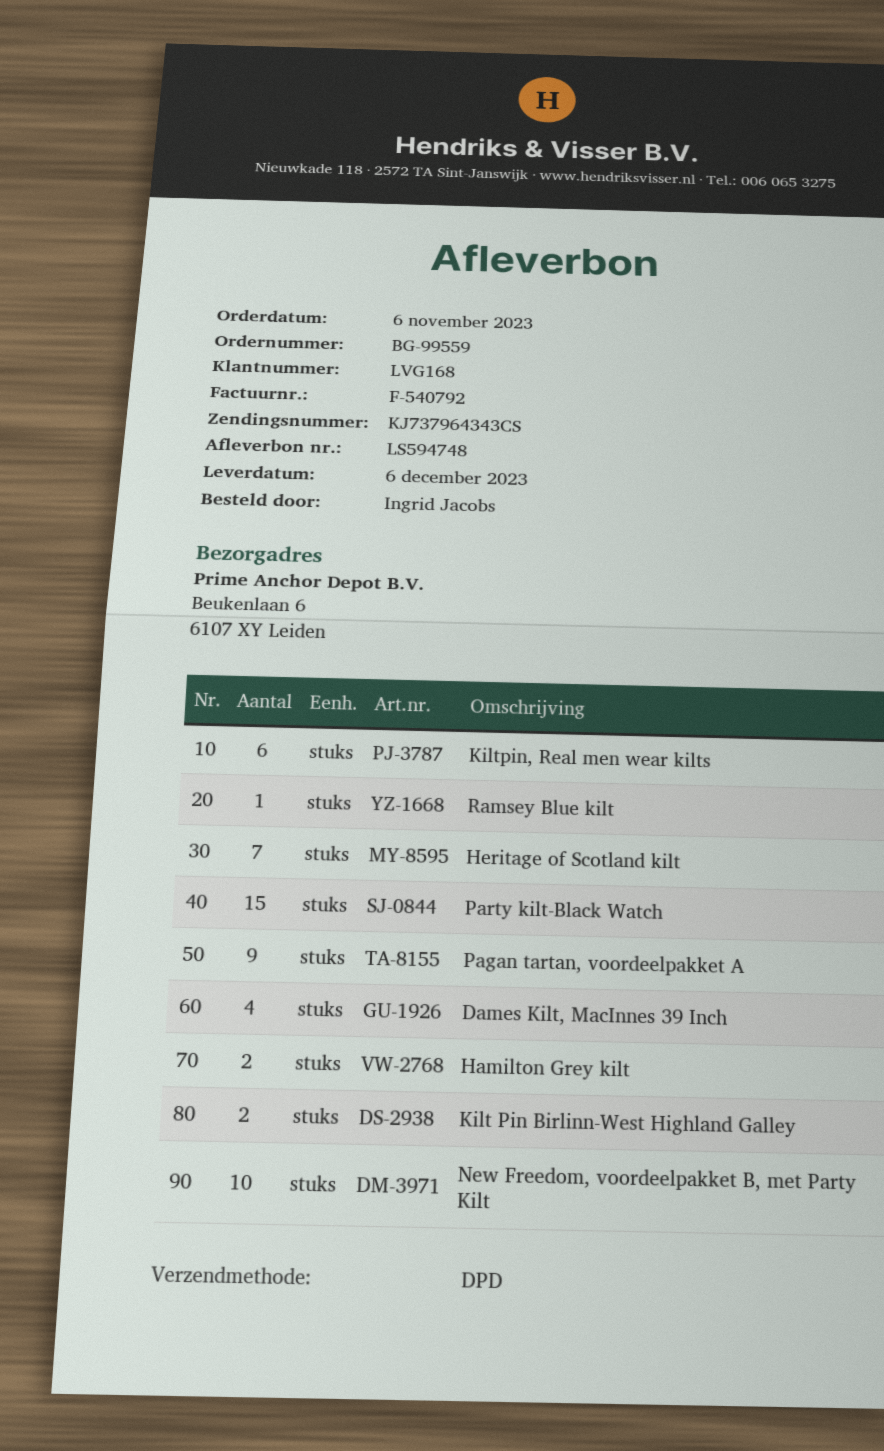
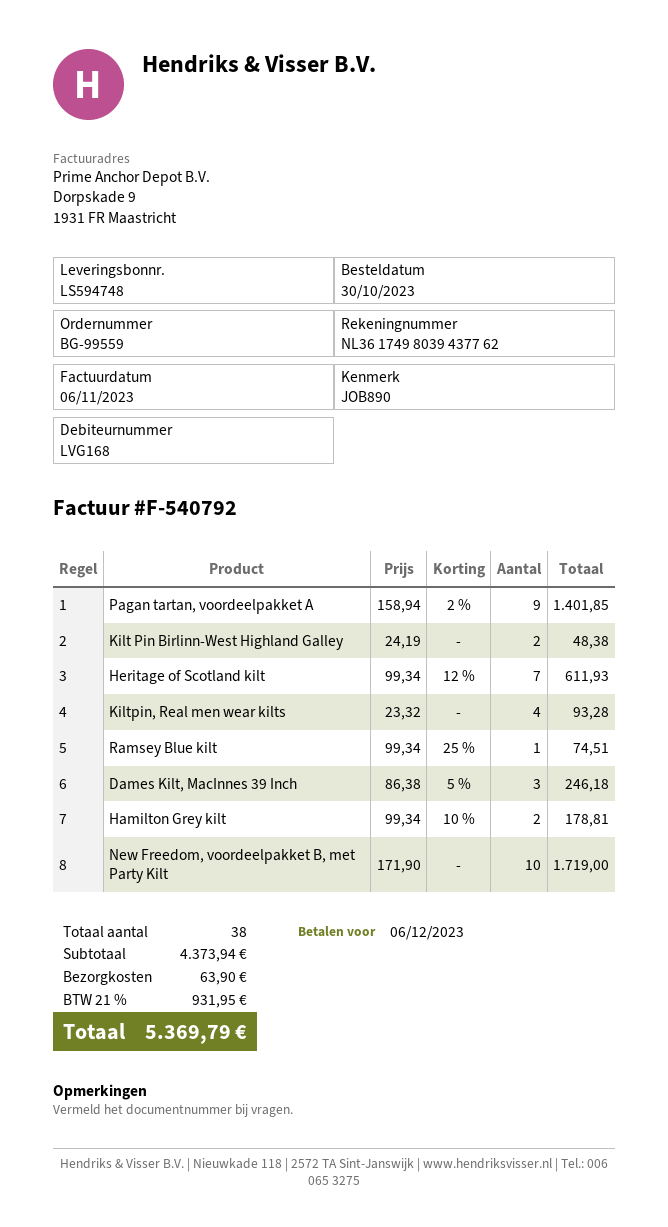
order date: 2023-11-06 -> 2023-10-30
Kiltpin, Real men wear kilts: 6 -> 4
Party kilt-Black Watch: 15 -> none
Dames Kilt, MacInnes 39 Inch: 4 -> 3

